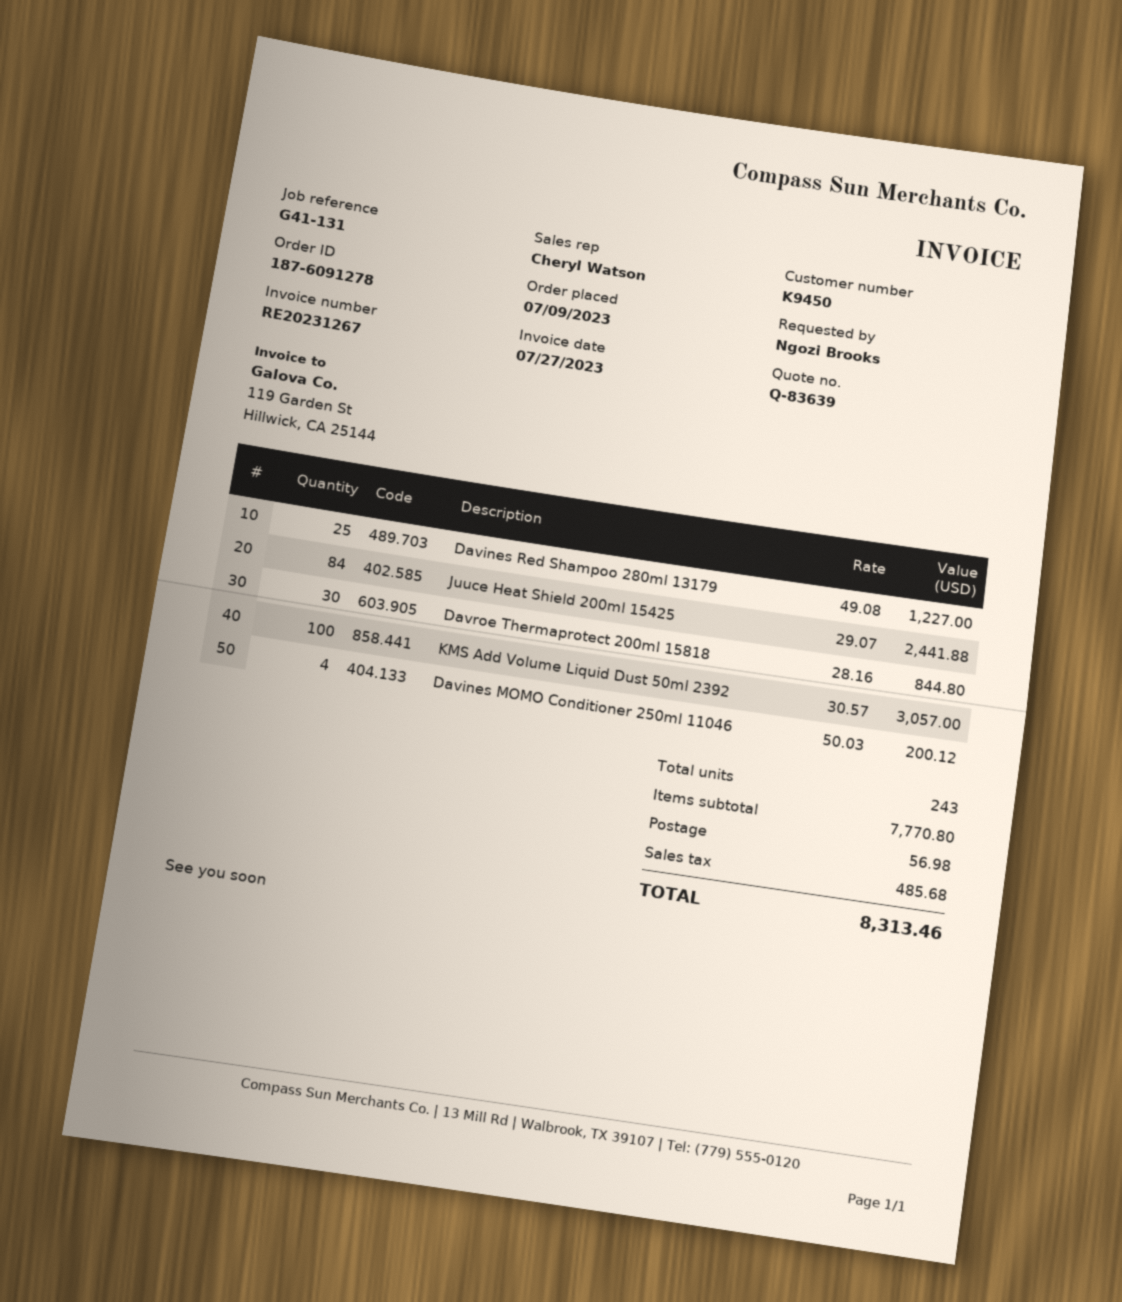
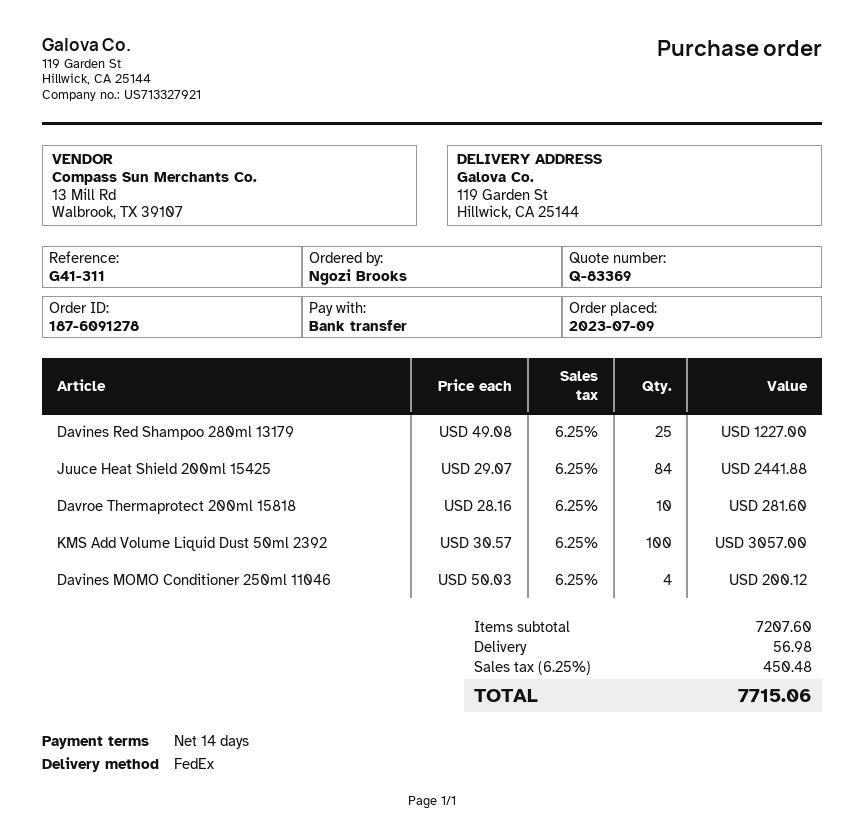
quote number: Q-83639 -> Q-83369
reference: G41-131 -> G41-311
Davroe Thermaprotect 200ml 15818: 30 x 28.16 = 844.80 -> 10 x 28.16 = 281.60
subtotal: 7770.80 -> 7207.60
tax: 485.68 -> 450.48
total: 8313.46 -> 7715.06

